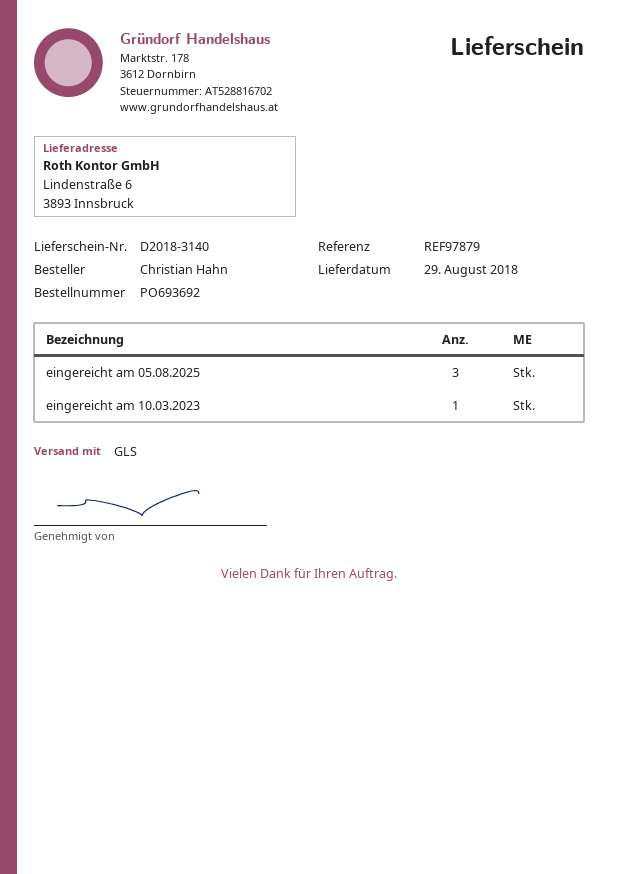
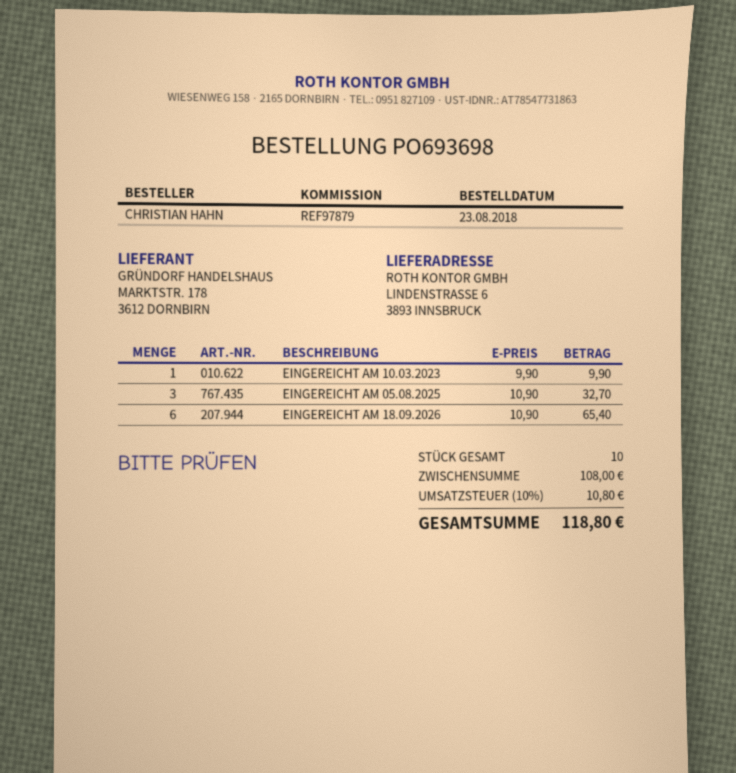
order number: PO693692 -> PO693698
EINGEREICHT AM 18.09.2026: none -> 6

